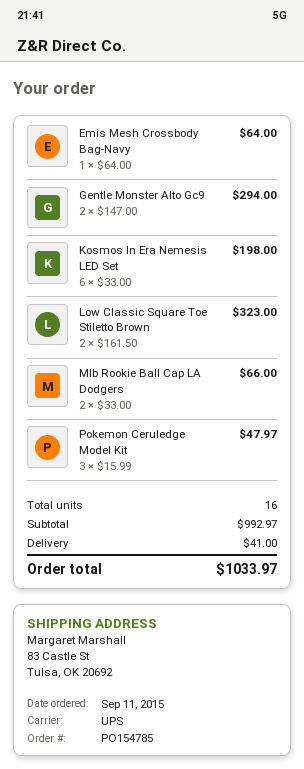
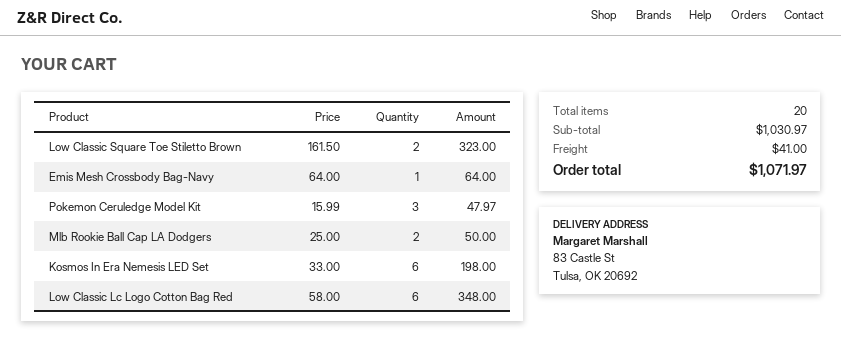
Gentle Monster Alto Gc9: 2 x 147.00 = 294.00 -> none
Mlb Rookie Ball Cap LA Dodgers: 2 x 33.00 = 66.00 -> 2 x 25.00 = 50.00
Low Classic Lc Logo Cotton Bag Red: none -> 6 x 58.00 = 348.00
total quantity: 16 -> 20
subtotal: 992.97 -> 1030.97
total: 1033.97 -> 1071.97

